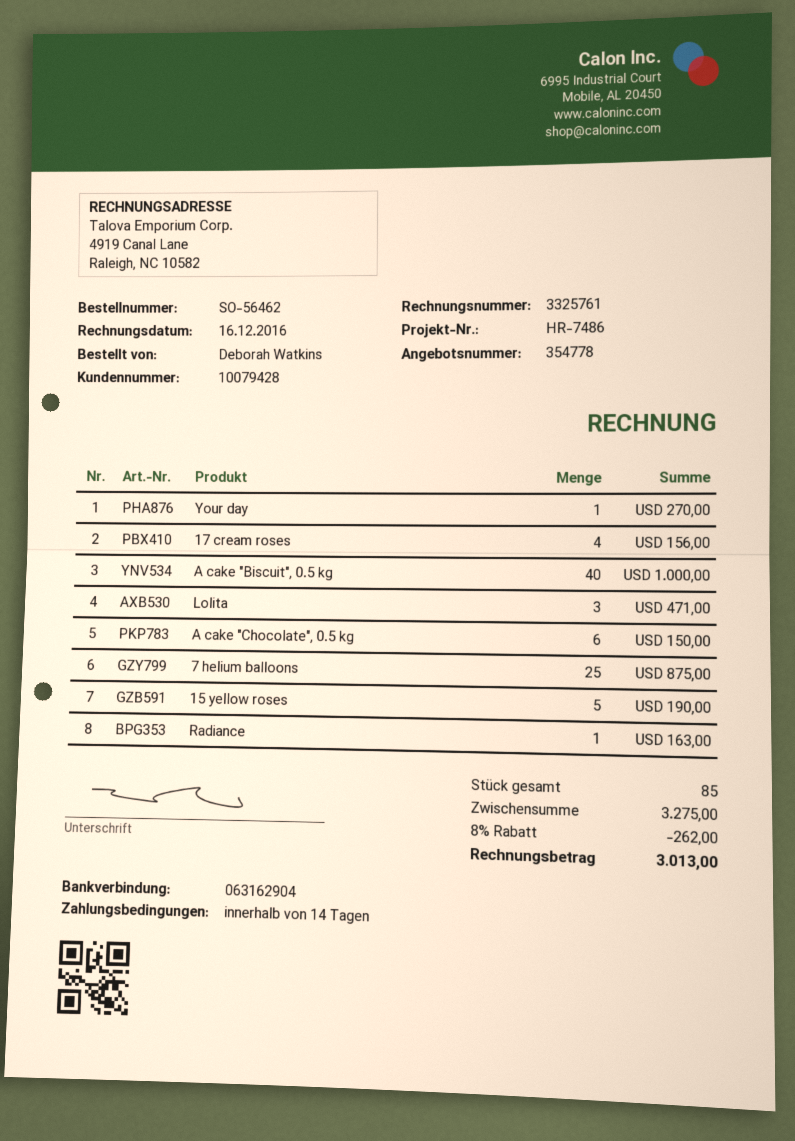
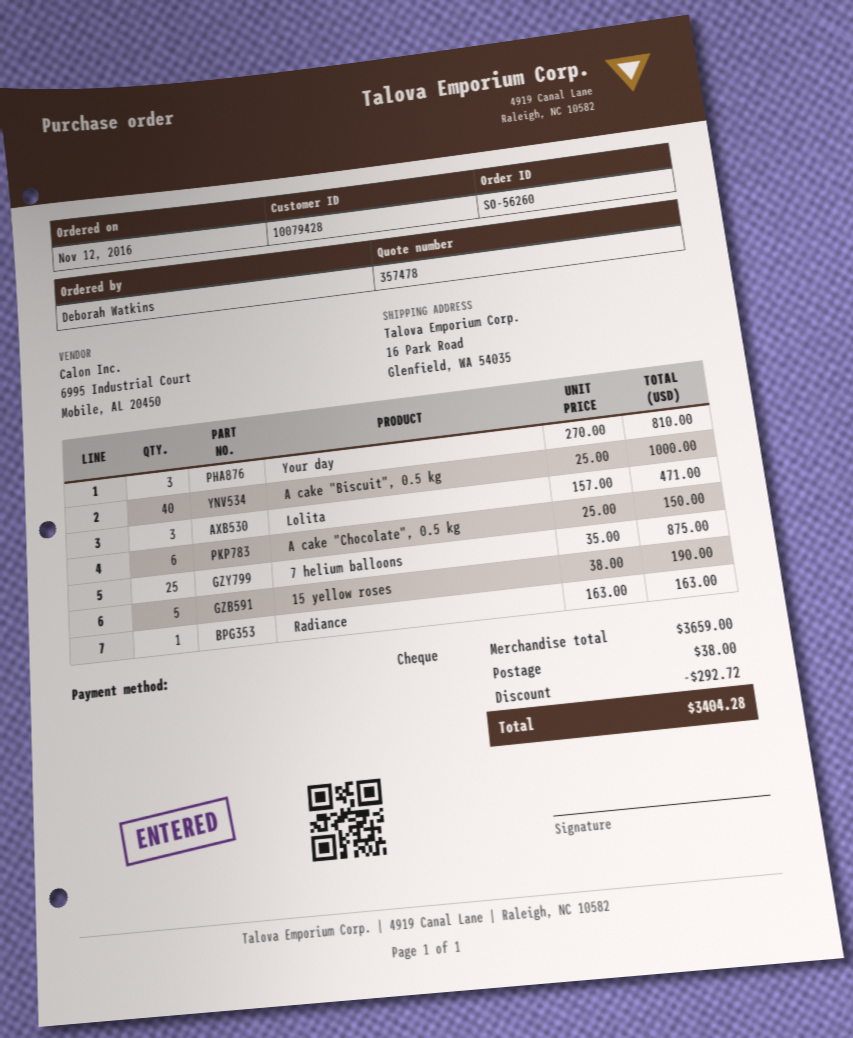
quote number: 354778 -> 357478
order number: SO-56462 -> SO-56260
Your day: 1 for 270.00 -> 3 for 810.00
17 cream roses: 4 for 156.00 -> none
subtotal: 3275.00 -> 3659.00
discount: 262.00 -> 292.72
shipping: none -> 38.00
total: 3013.00 -> 3404.28

